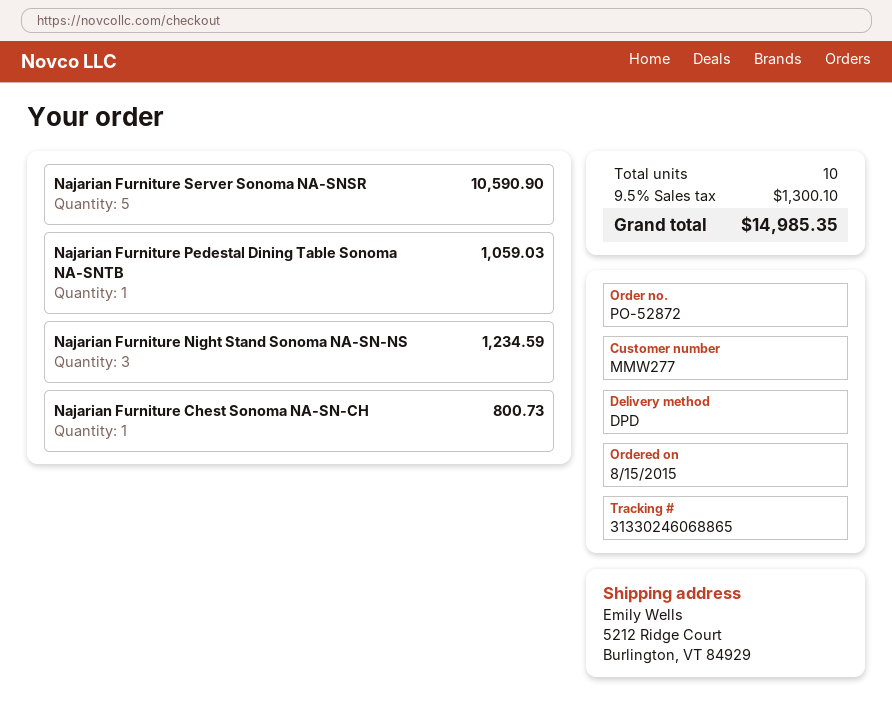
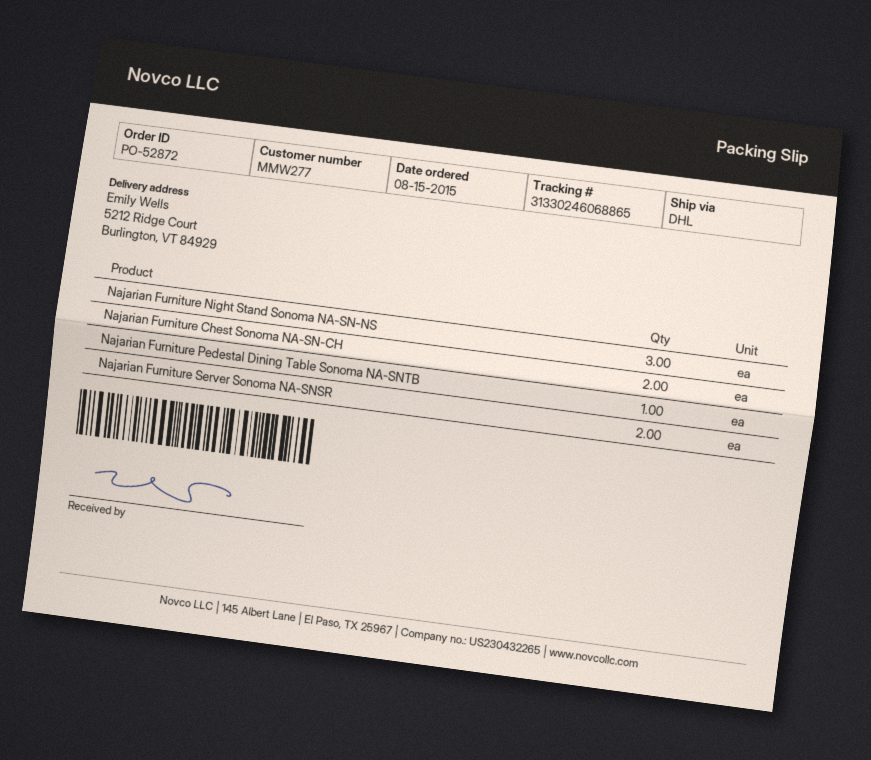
shipping method: DPD -> DHL
Najarian Furniture Server Sonoma NA-SNSR: 5 -> 2
Najarian Furniture Chest Sonoma NA-SN-CH: 1 -> 2

